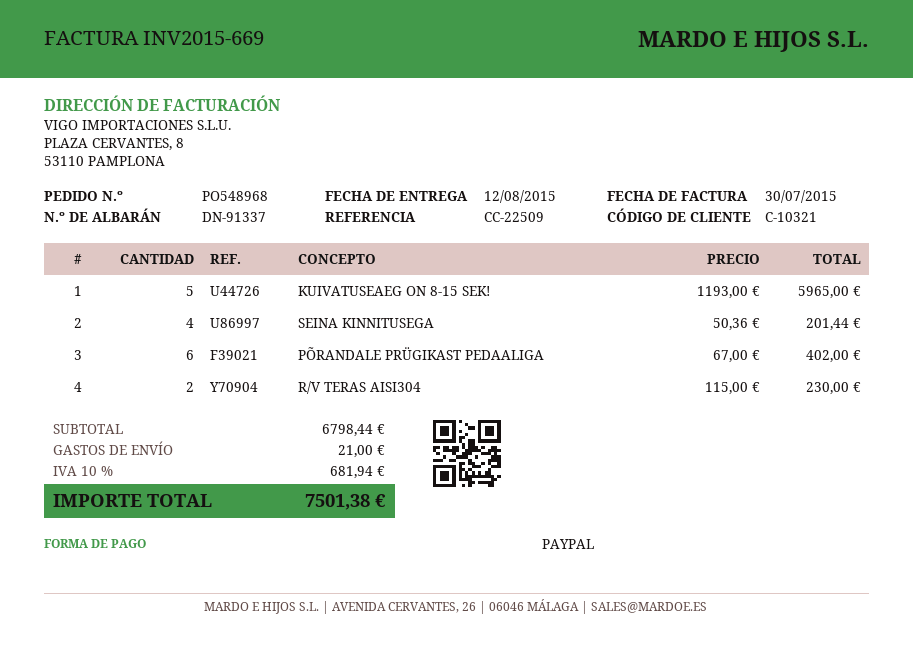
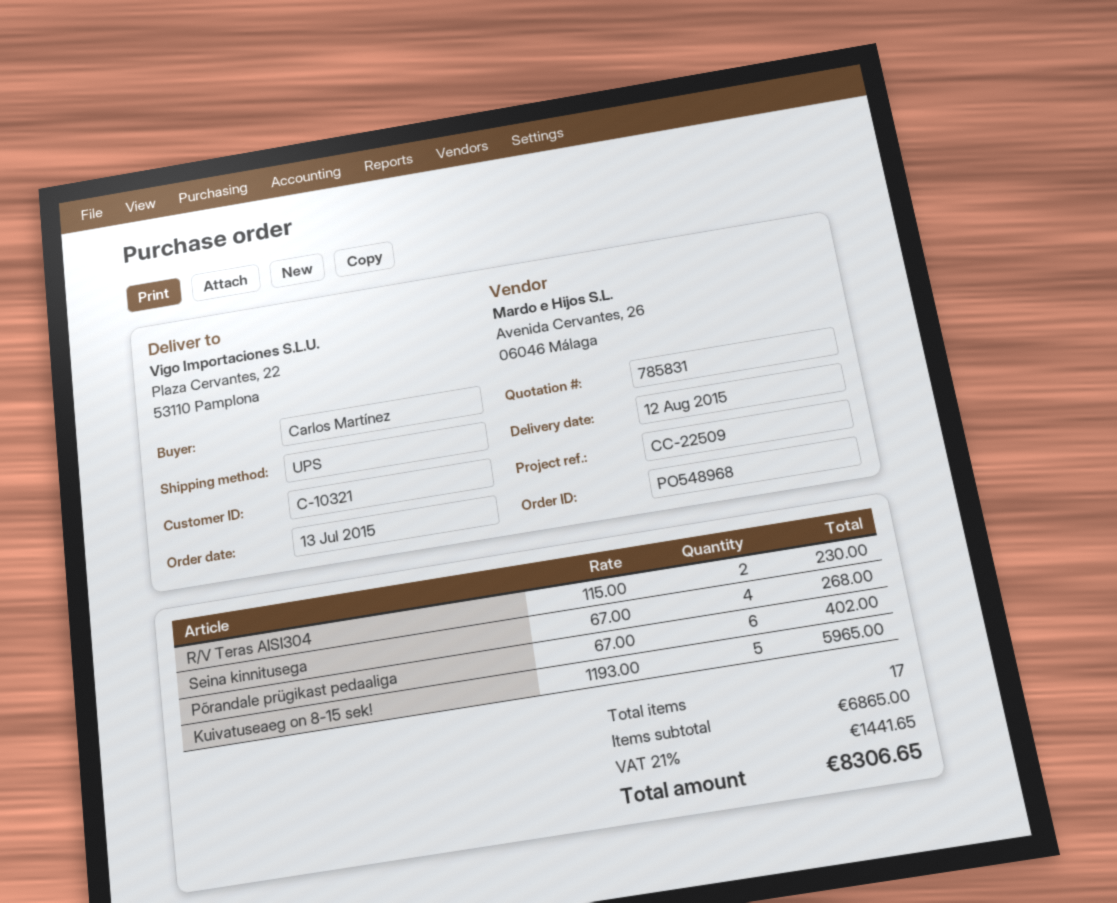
SEINA KINNITUSEGA: 4 x 50.36 = 201.44 -> 4 x 67.00 = 268.00
subtotal: 6798.44 -> 6865.00
shipping: 21.00 -> none
tax: 10% = 681.94 -> 21% = 1441.65
total: 7501.38 -> 8306.65

